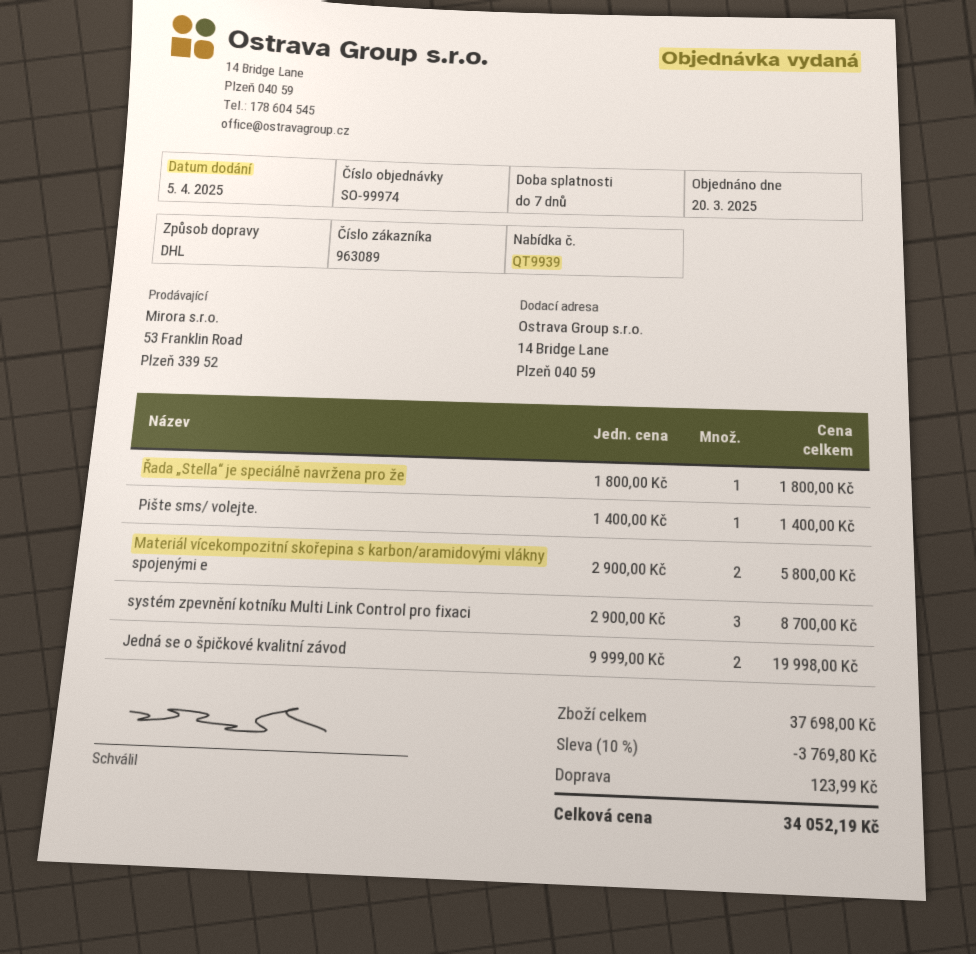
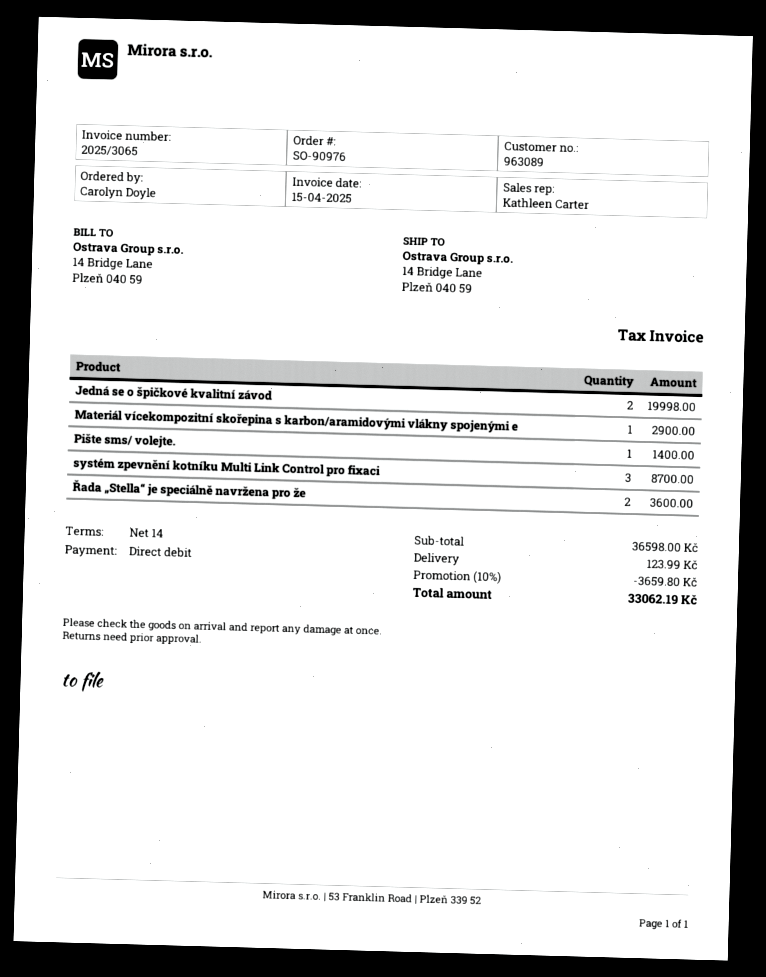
order number: SO-99974 -> SO-90976
payment terms: 7 days -> 14 days
Řada „Stella“ je speciálně navržena pro že: 1 for 1800.00 -> 2 for 3600.00
Materiál vícekompozitní skořepina s karbon/aramidovými vlákny spojenými e: 2 for 5800.00 -> 1 for 2900.00
subtotal: 37698.00 -> 36598.00
discount: 10% = 3769.80 -> 10% = 3659.80
total: 34052.19 -> 33062.19

